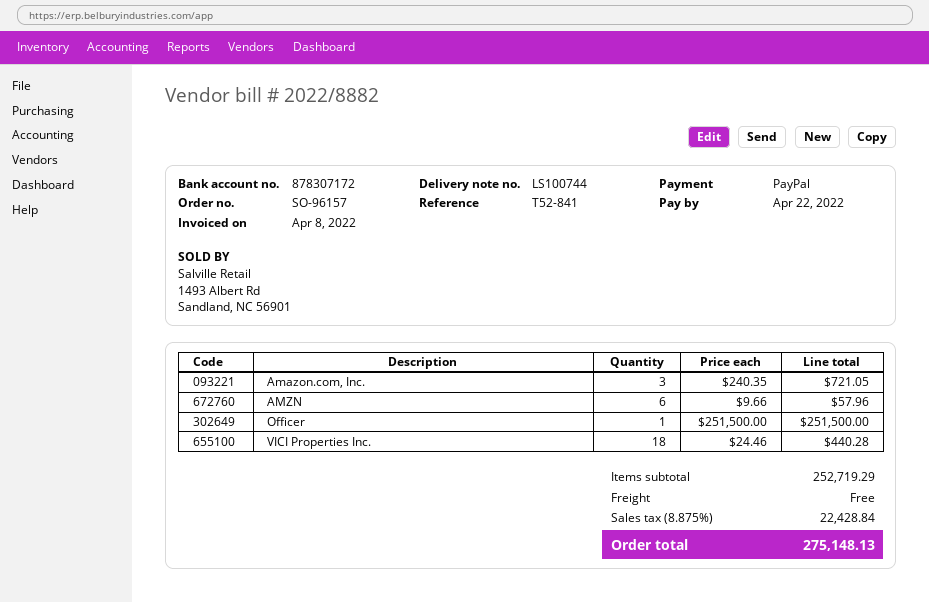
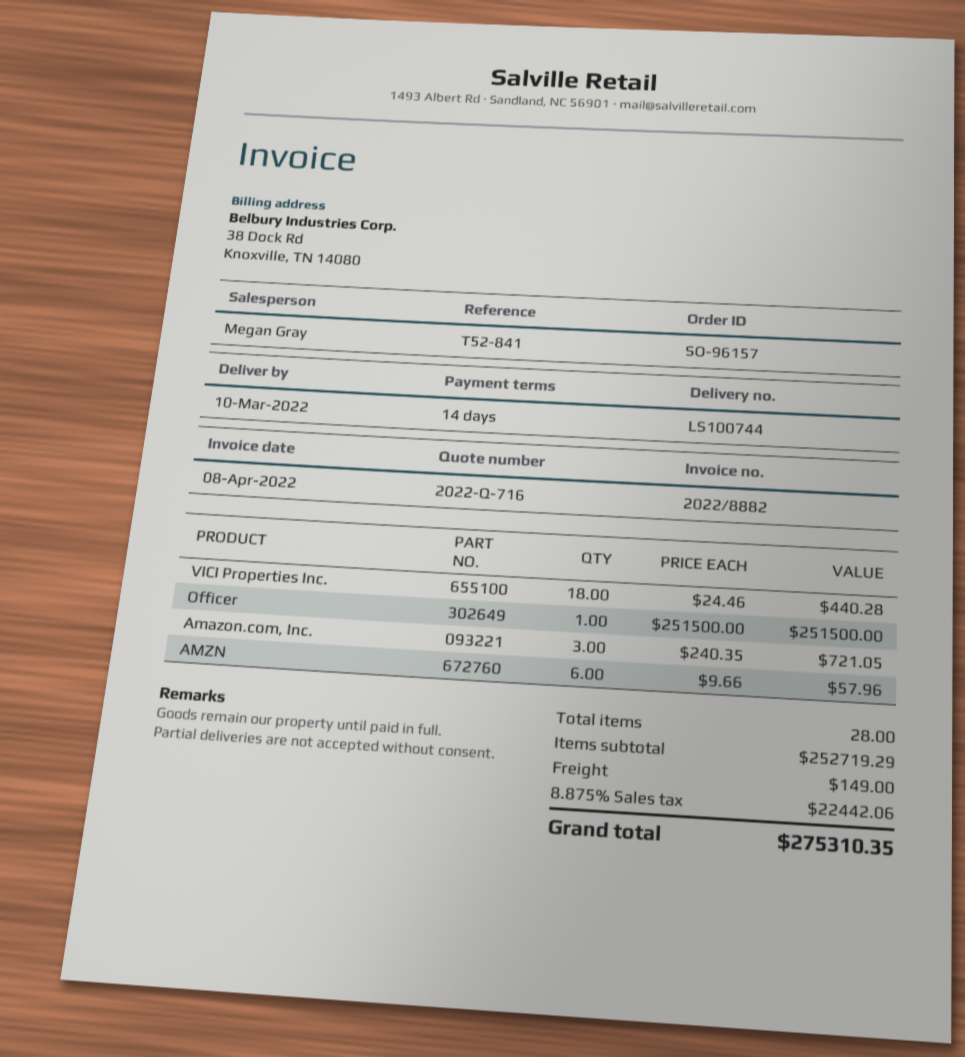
shipping: 0.00 -> 149.00
tax: 8.875% = 22428.84 -> 8.875% = 22442.06
total: 275148.13 -> 275310.35

